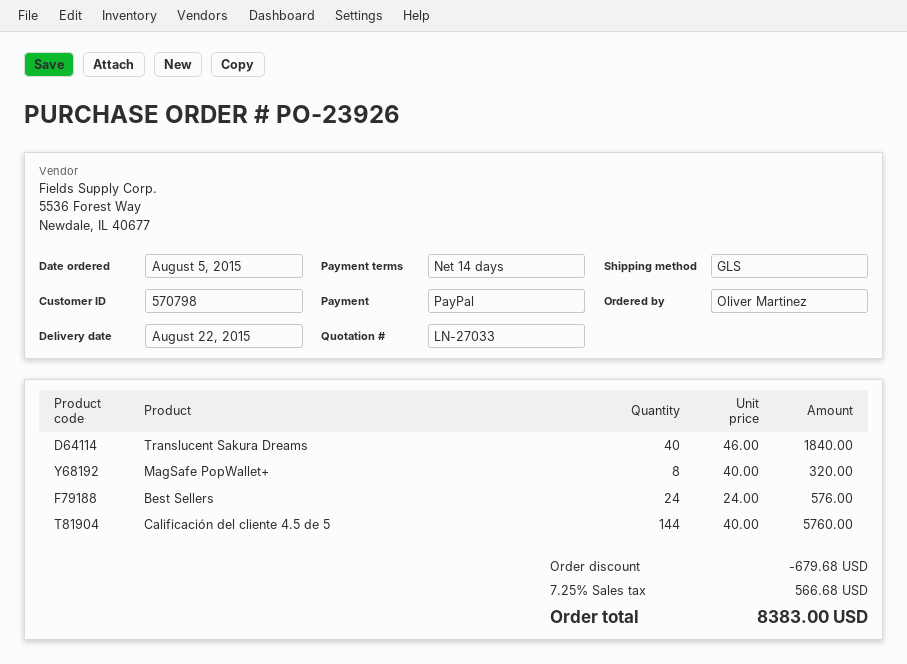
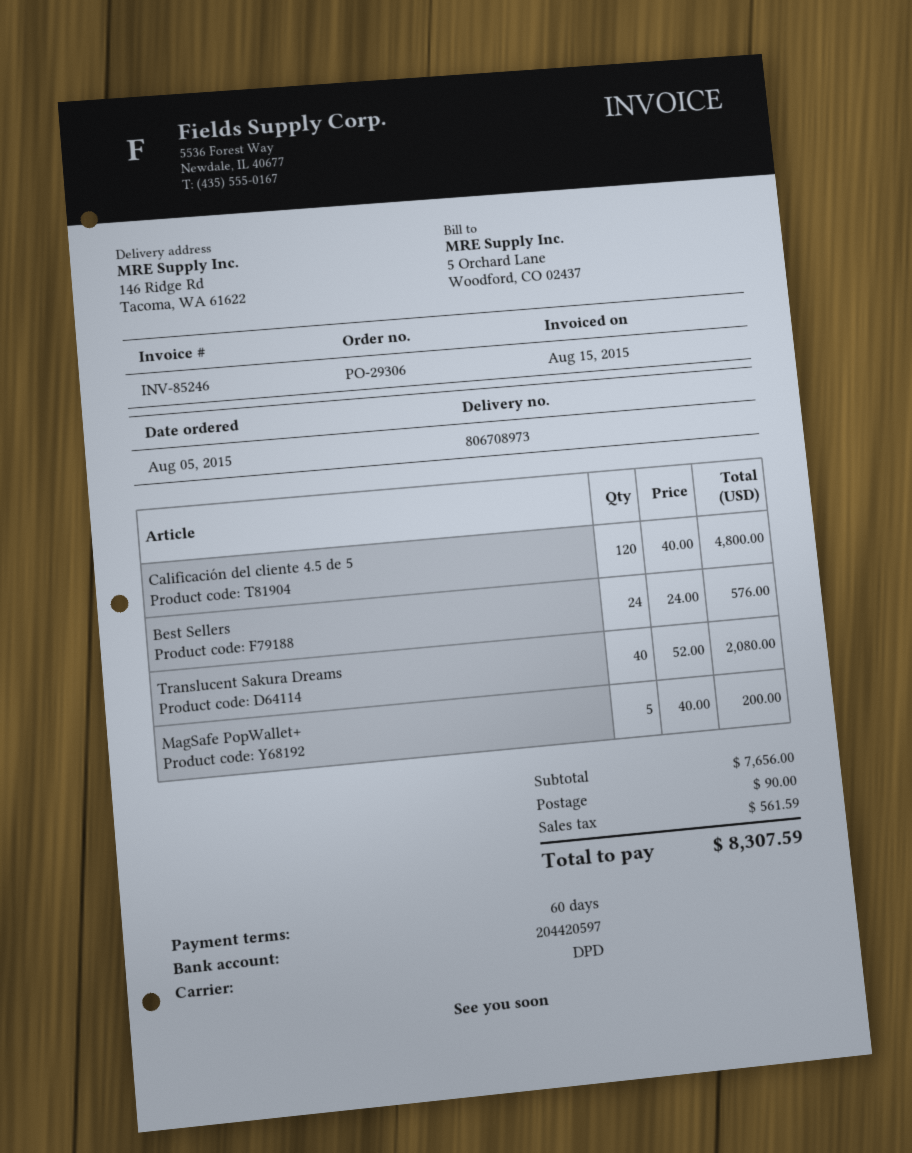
order number: PO-23926 -> PO-29306
payment terms: 14 days -> 60 days
shipping method: GLS -> DPD
Translucent Sakura Dreams: 40 x 46.00 = 1840.00 -> 40 x 52.00 = 2080.00
MagSafe PopWallet+: 8 x 40.00 = 320.00 -> 5 x 40.00 = 200.00
Calificación del cliente 4.5 de 5: 144 x 40.00 = 5760.00 -> 120 x 40.00 = 4800.00
discount: 679.68 -> none
shipping: none -> 90.00
tax: 566.68 -> 561.59
total: 8383.00 -> 8307.59

